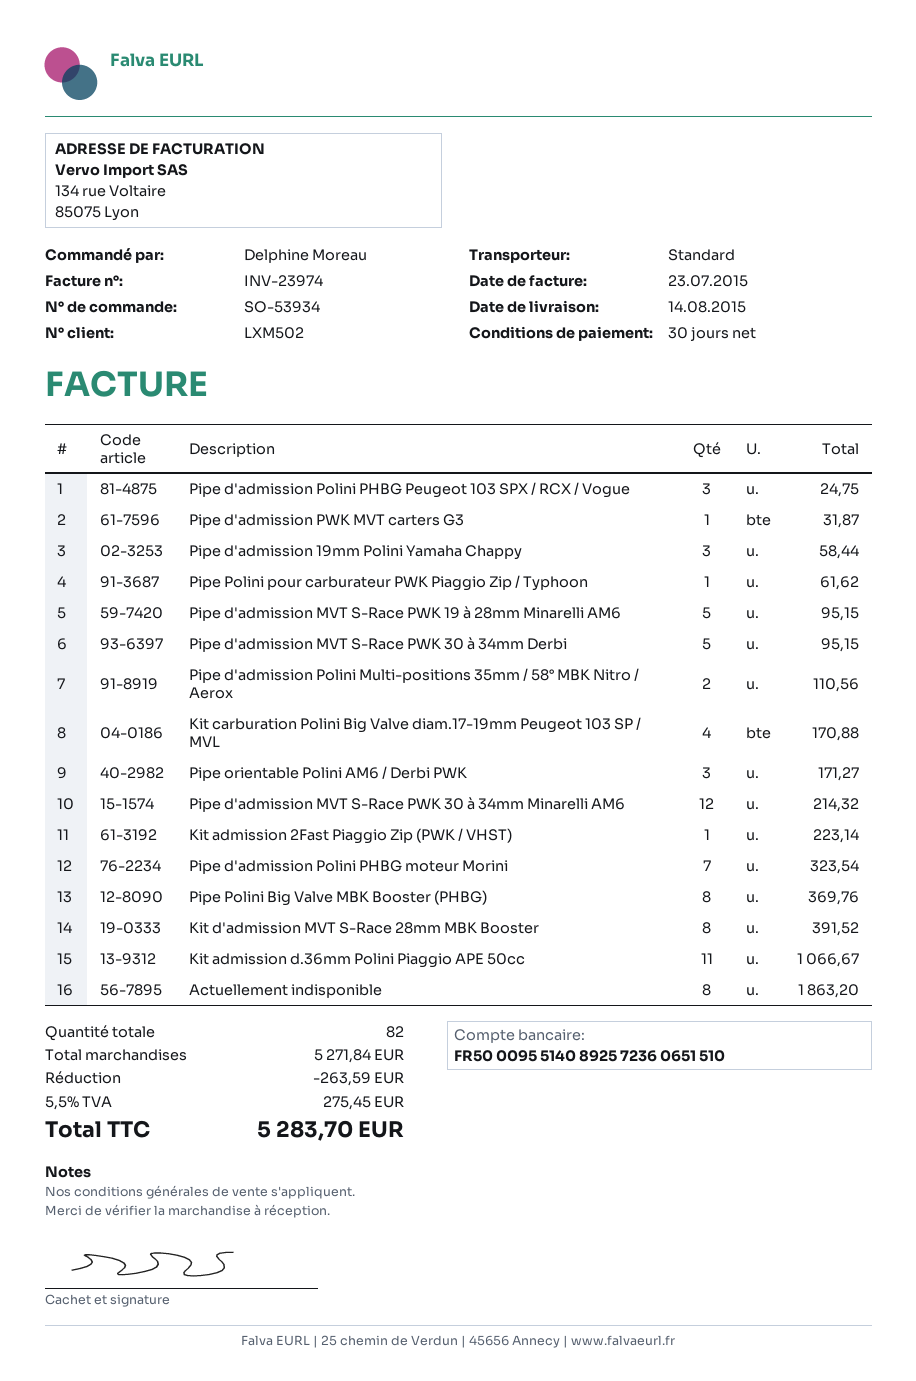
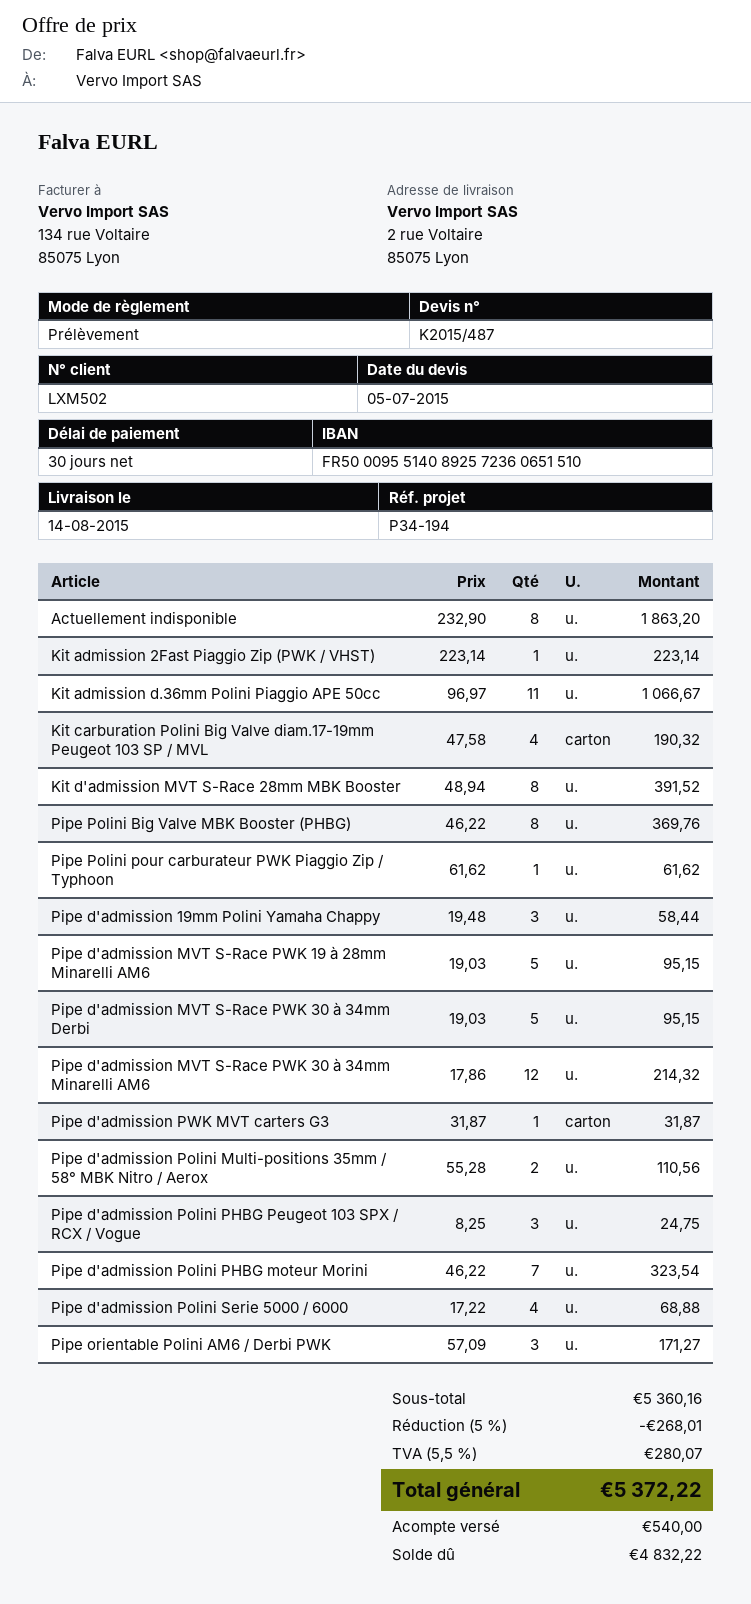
Kit carburation Polini Big Valve diam.17-19mm Peugeot 103 SP / MVL: 4 for 170.88 -> 4 for 190.32
Pipe d'admission Polini Serie 5000 / 6000: none -> 4 for 68.88
subtotal: 5271.84 -> 5360.16
discount: 263.59 -> 268.01
tax: 5.5% = 275.45 -> 5.5% = 280.07
total: 5283.70 -> 5372.22

